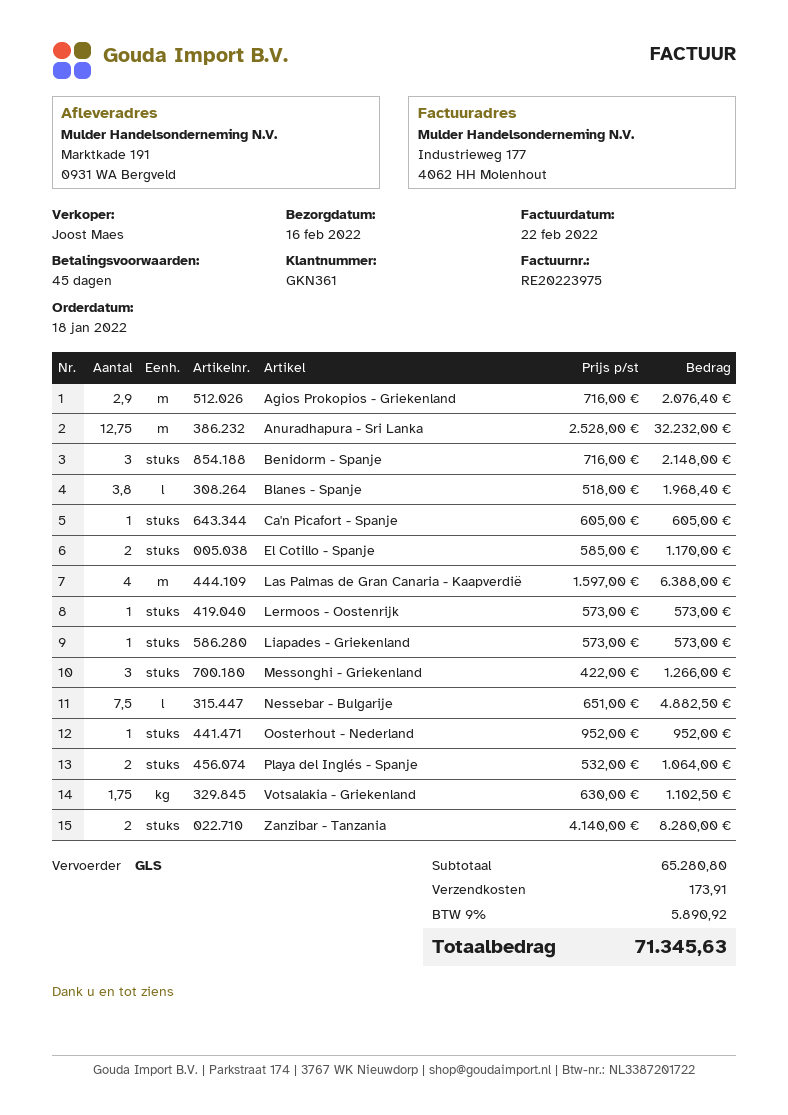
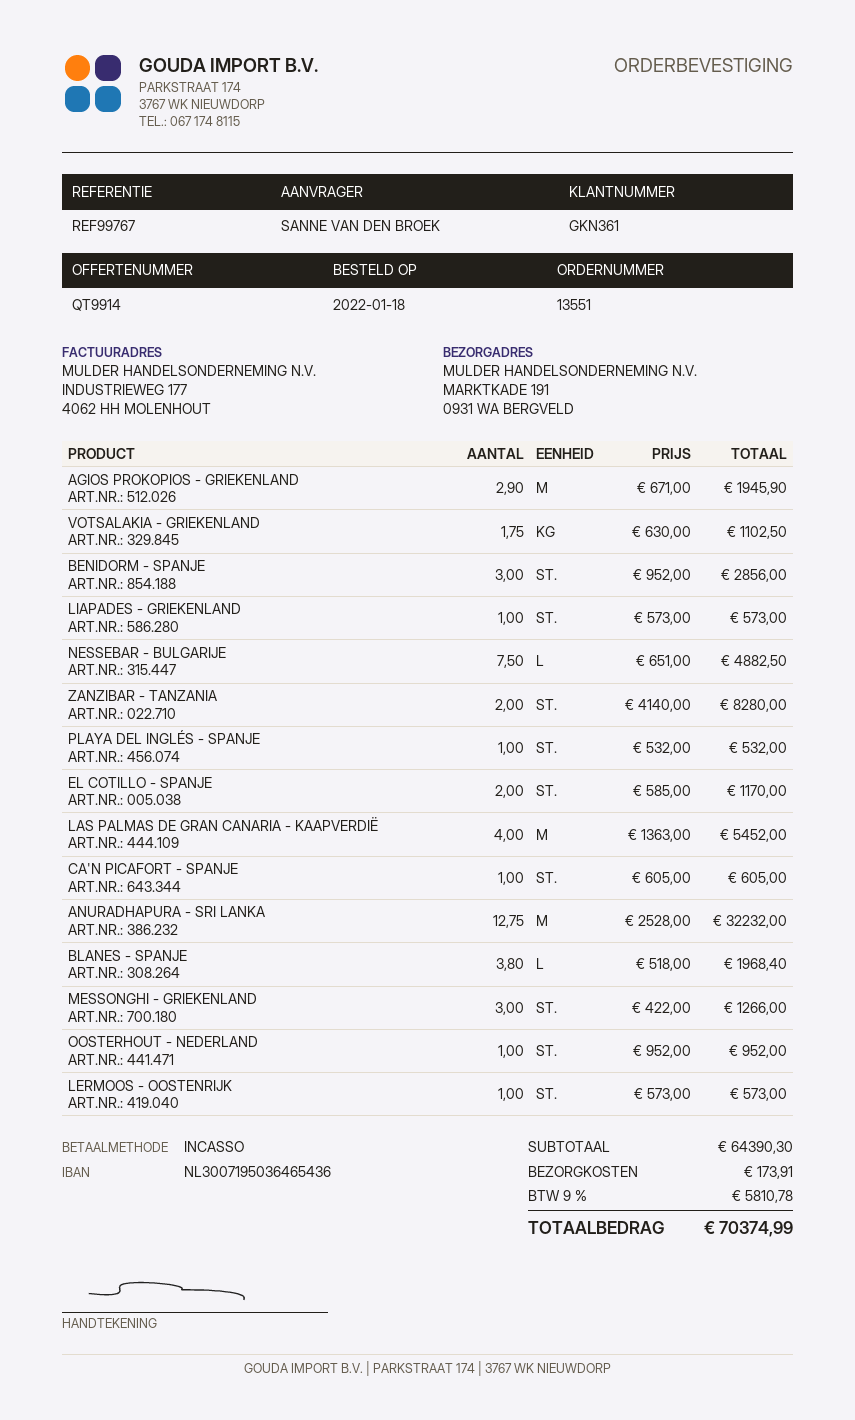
Agios Prokopios - Griekenland: 2.9 x 716.00 = 2076.40 -> 2.9 x 671.00 = 1945.90
Benidorm - Spanje: 3 x 716.00 = 2148.00 -> 3 x 952.00 = 2856.00
Las Palmas de Gran Canaria - Kaapverdië: 4 x 1597.00 = 6388.00 -> 4 x 1363.00 = 5452.00
Playa del Inglés - Spanje: 2 x 532.00 = 1064.00 -> 1 x 532.00 = 532.00
subtotal: 65280.80 -> 64390.30
tax: 9% = 5890.92 -> 9% = 5810.78
total: 71345.63 -> 70374.99

